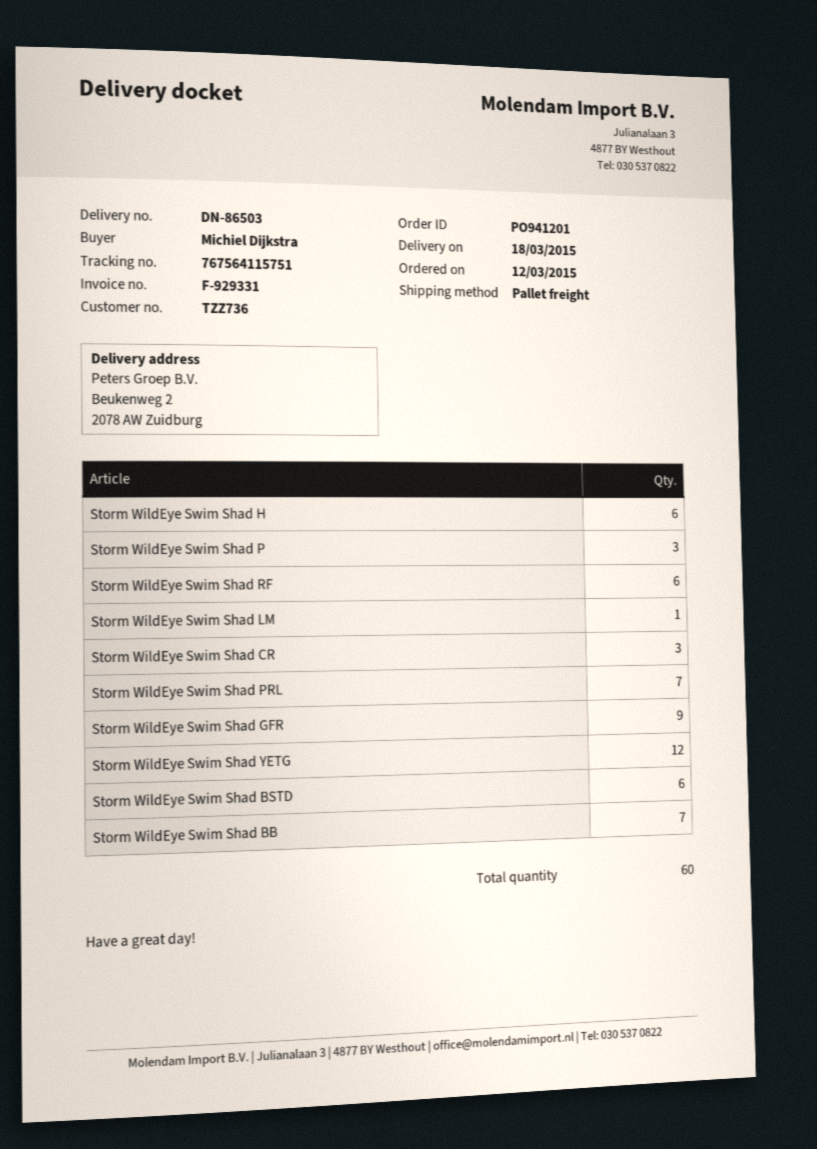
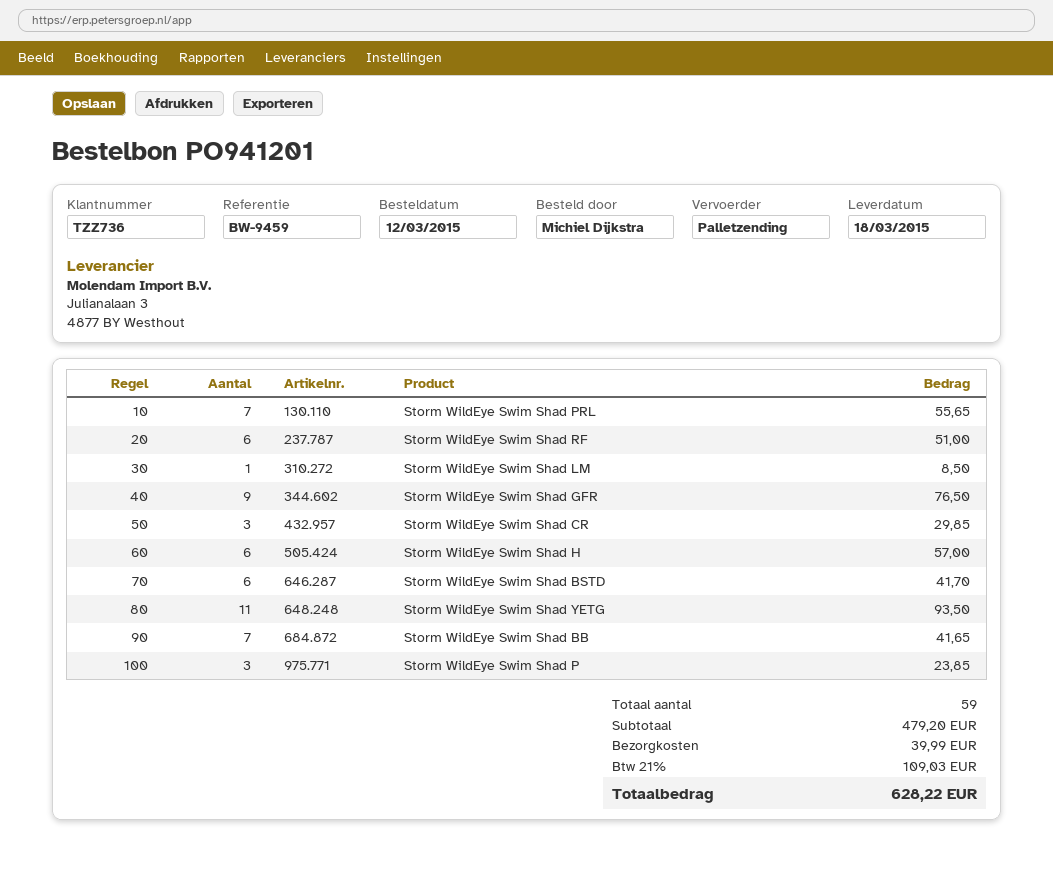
Storm WildEye Swim Shad YETG: 12 -> 11
total quantity: 60 -> 59

